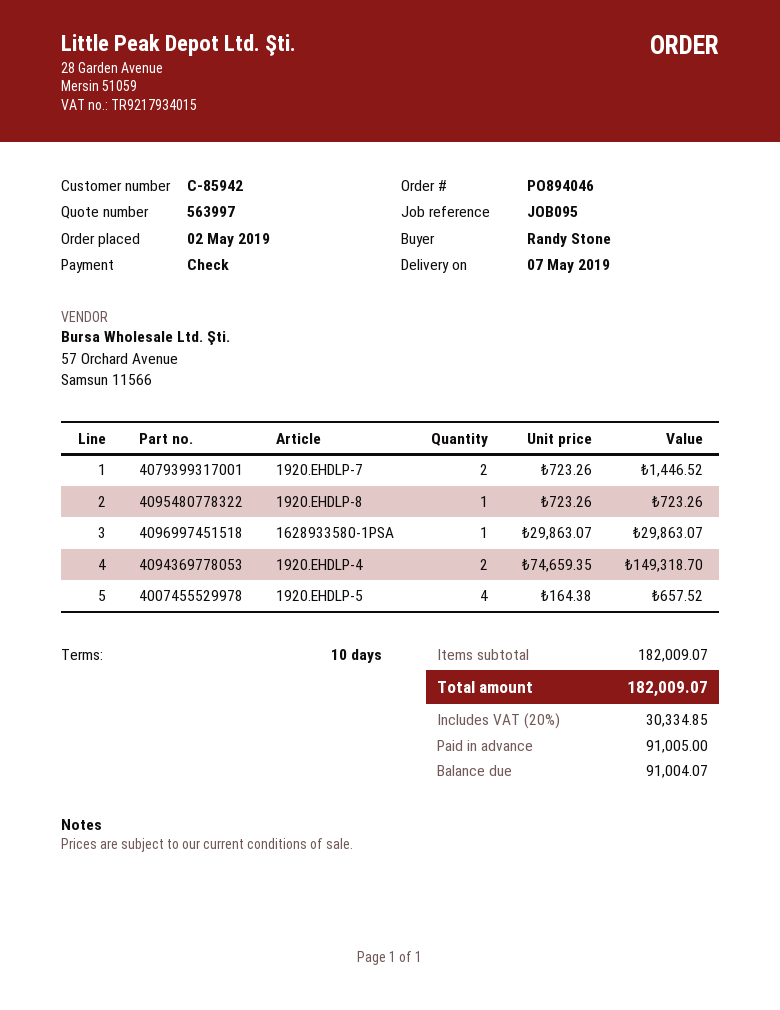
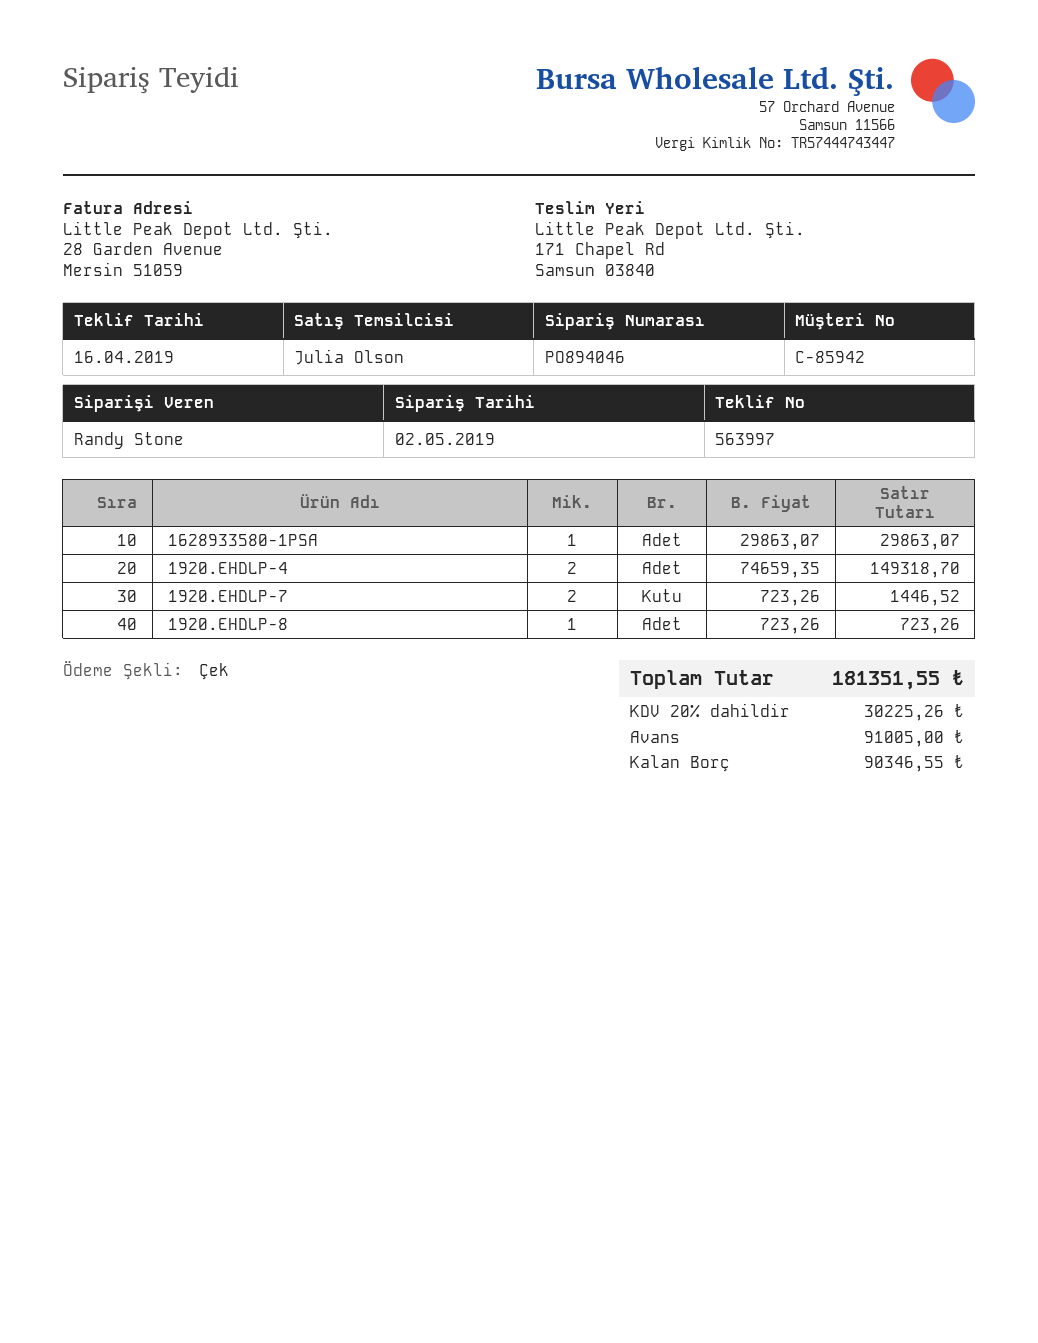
1920.EHDLP-5: 4 x 164.38 = 657.52 -> none
tax: 20% = 30334.85 -> 20% = 30225.26
total: 182009.07 -> 181351.55
balance: 91004.07 -> 90346.55

